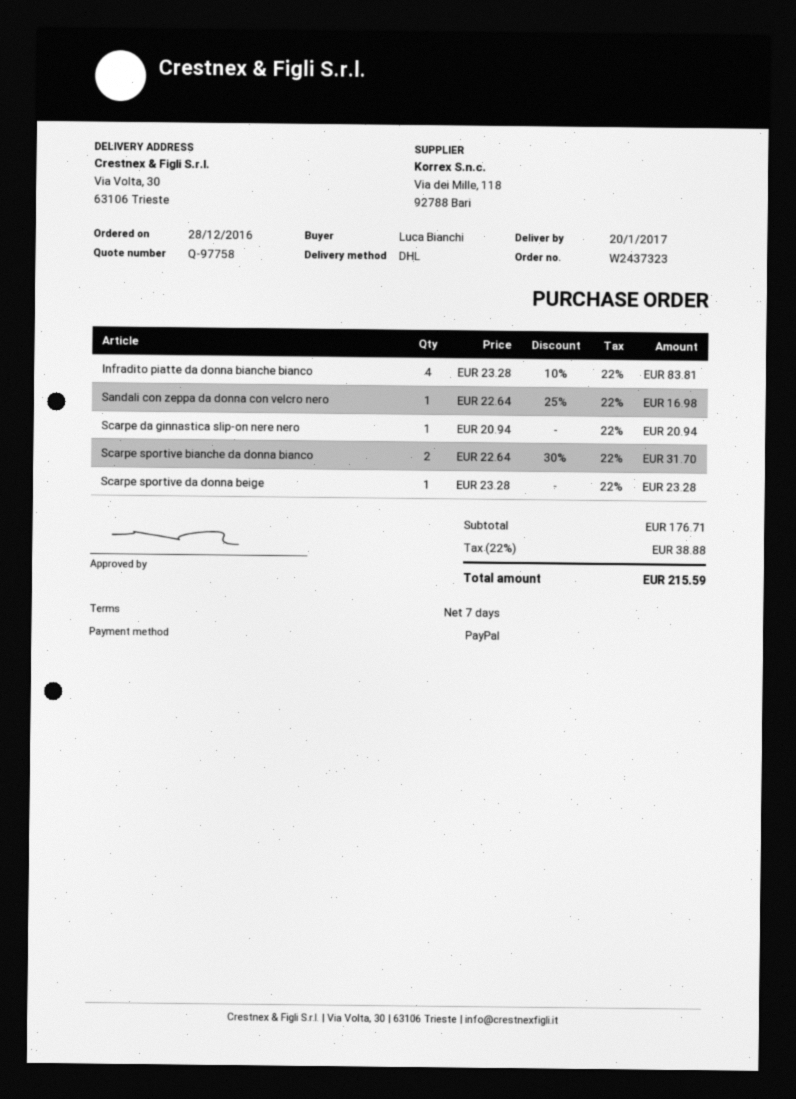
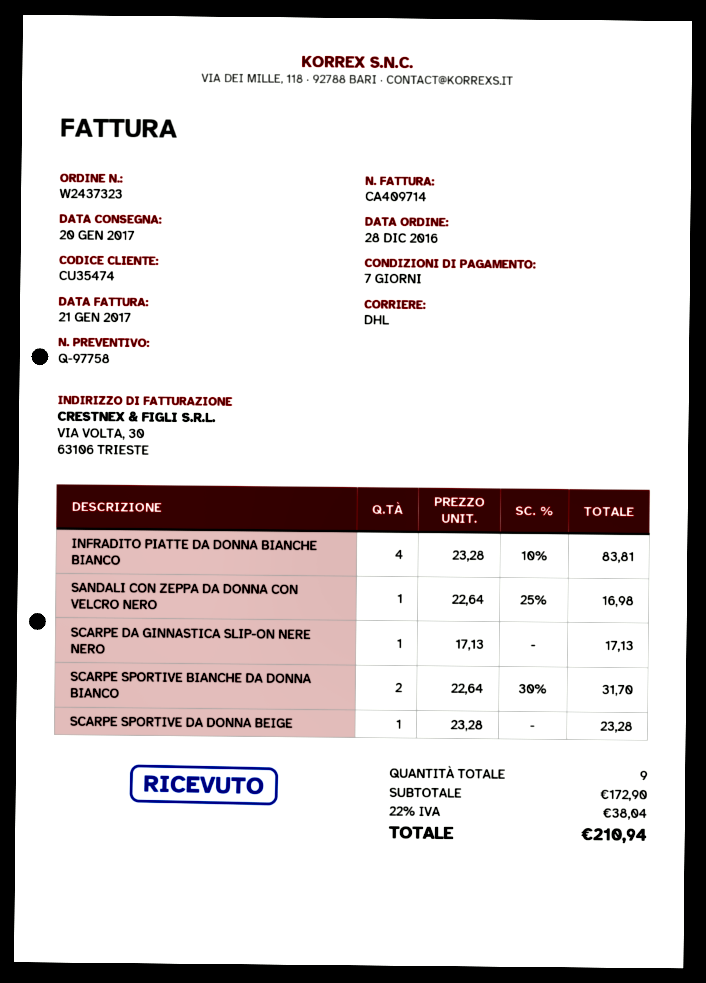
Scarpe da ginnastica slip-on nere nero: 1 x 20.94 = 20.94 -> 1 x 17.13 = 17.13
subtotal: 176.71 -> 172.90
tax: 22% = 38.88 -> 22% = 38.04
total: 215.59 -> 210.94

